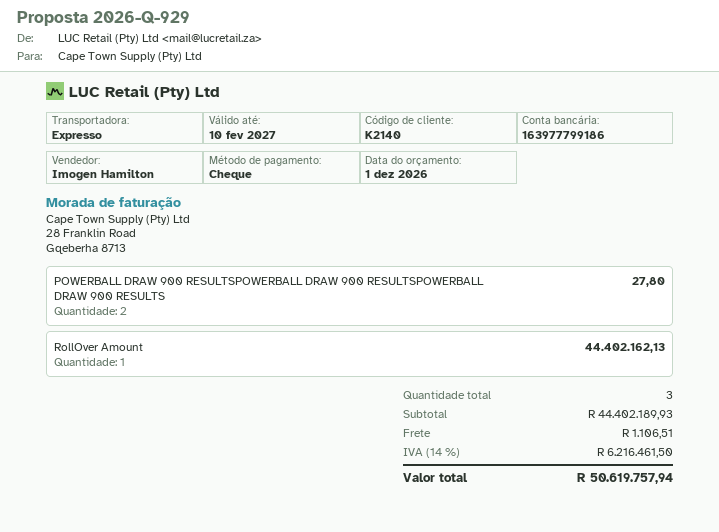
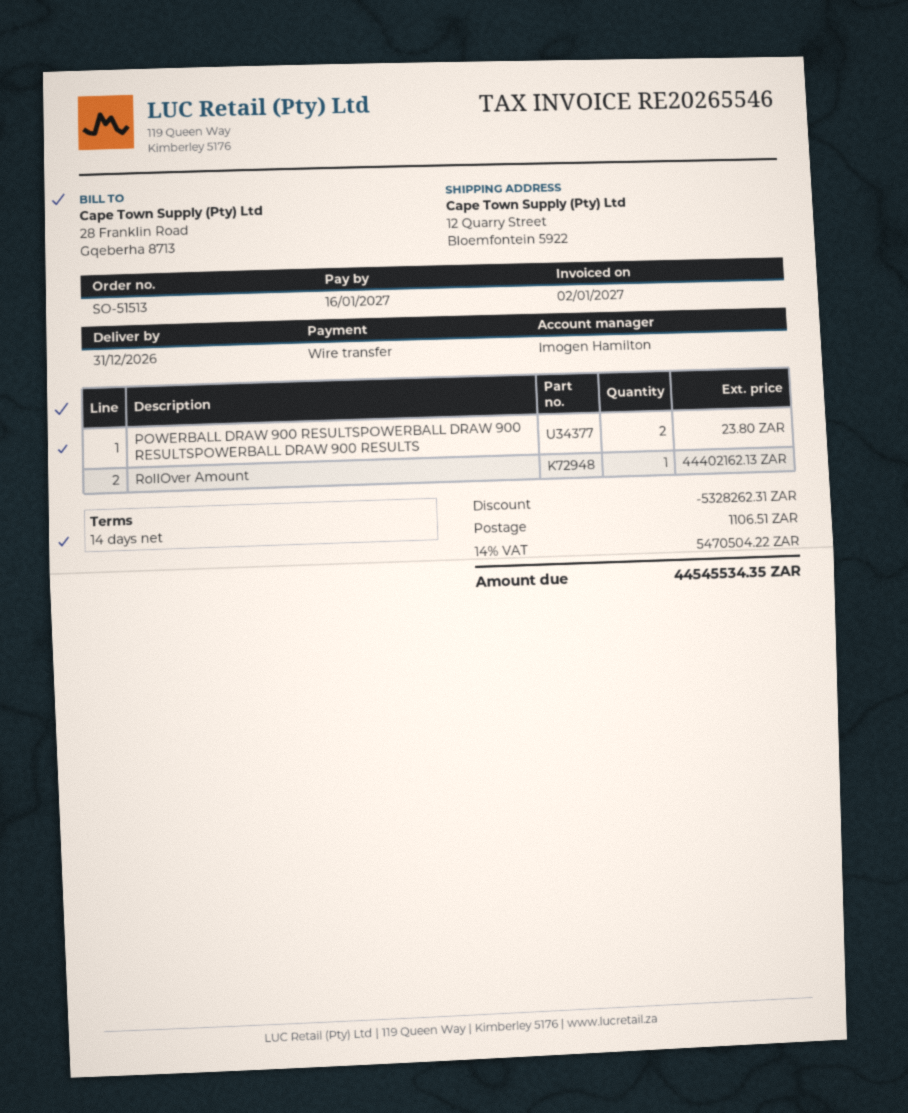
payment method: cheque -> bank transfer
POWERBALL DRAW 900 RESULTSPOWERBALL DRAW 900 RESULTSPOWERBALL DRAW 900 RESULTS: 2 for 27.80 -> 2 for 23.80
discount: none -> 5328262.31
tax: 14% = 6216461.50 -> 14% = 5470504.22
total: 50619757.94 -> 44545534.35

